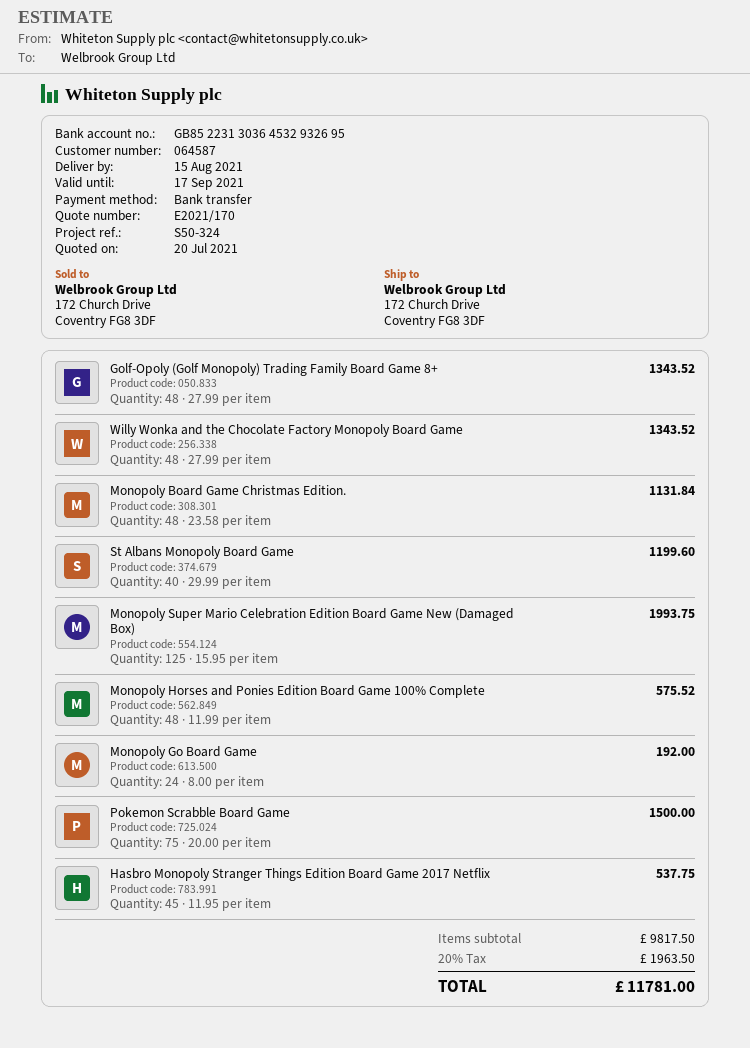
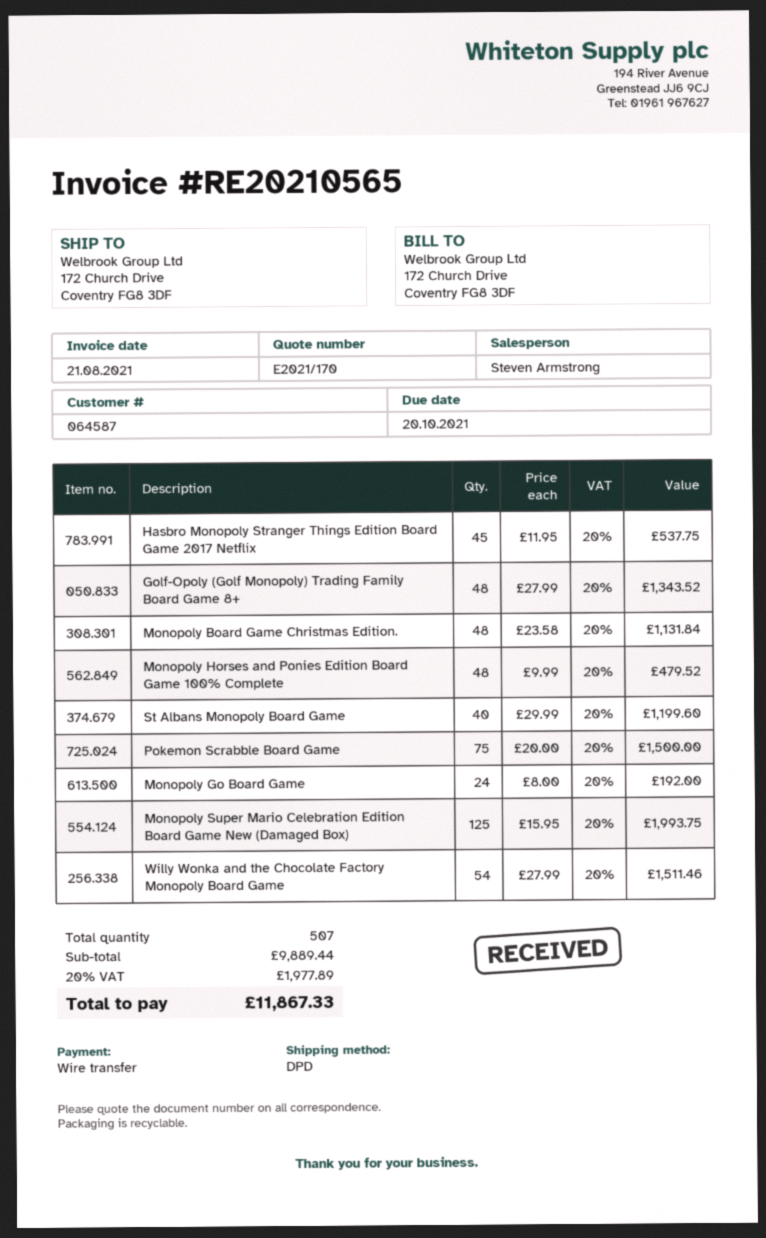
Willy Wonka and the Chocolate Factory Monopoly Board Game: 48 x 27.99 = 1343.52 -> 54 x 27.99 = 1511.46
Monopoly Horses and Ponies Edition Board Game 100% Complete: 48 x 11.99 = 575.52 -> 48 x 9.99 = 479.52
subtotal: 9817.50 -> 9889.44
tax: 20% = 1963.50 -> 20% = 1977.89
total: 11781.00 -> 11867.33

